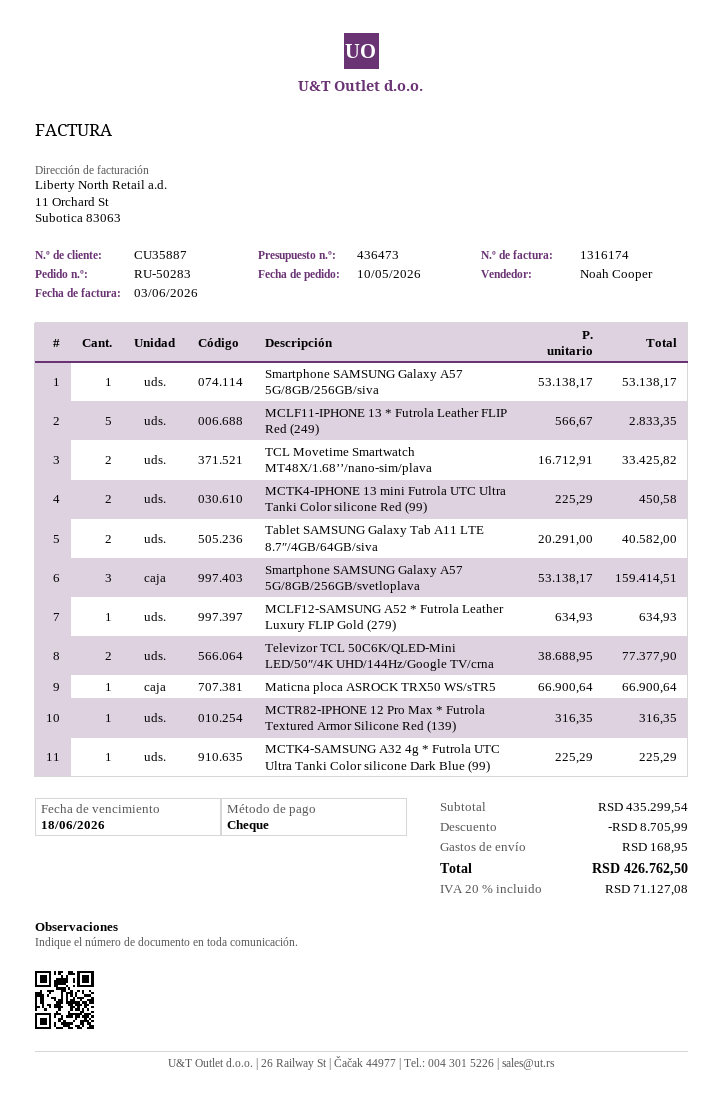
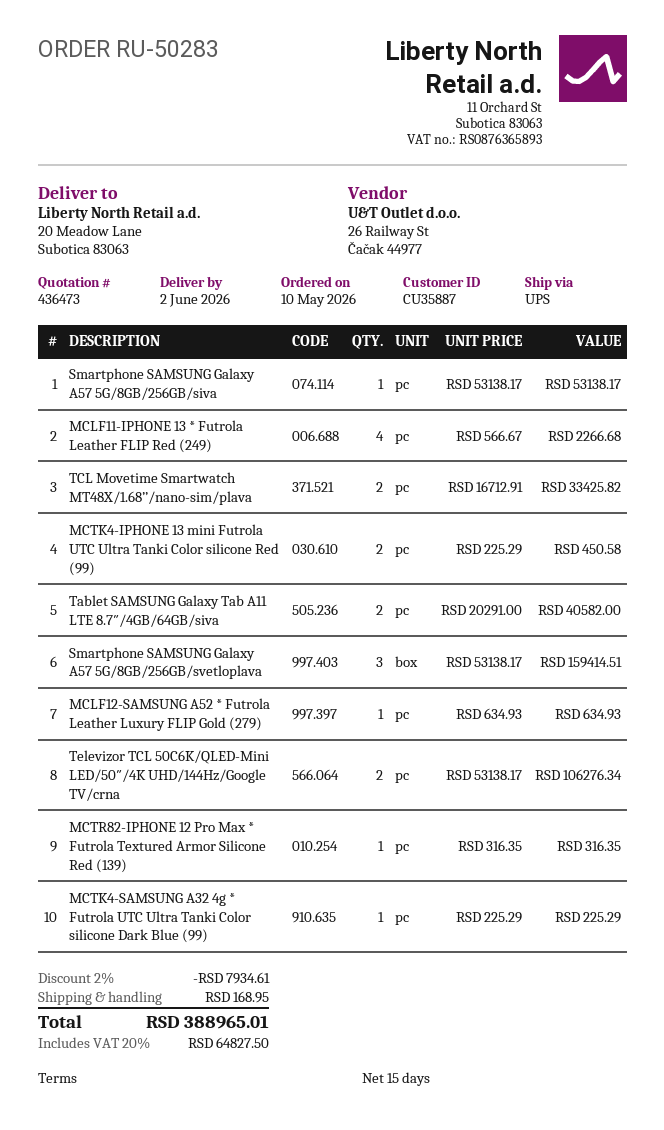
MCLF11-IPHONE 13 * Futrola Leather FLIP Red (249): 5 x 566.67 = 2833.35 -> 4 x 566.67 = 2266.68
Televizor TCL 50C6K/QLED-Mini LED/50″/4K UHD/144Hz/Google TV/crna: 2 x 38688.95 = 77377.90 -> 2 x 53138.17 = 106276.34
Maticna ploca ASROCK TRX50 WS/sTR5: 1 x 66900.64 = 66900.64 -> none
discount: 8705.99 -> 7934.61
tax: 20% = 71127.08 -> 20% = 64827.50
total: 426762.50 -> 388965.01

